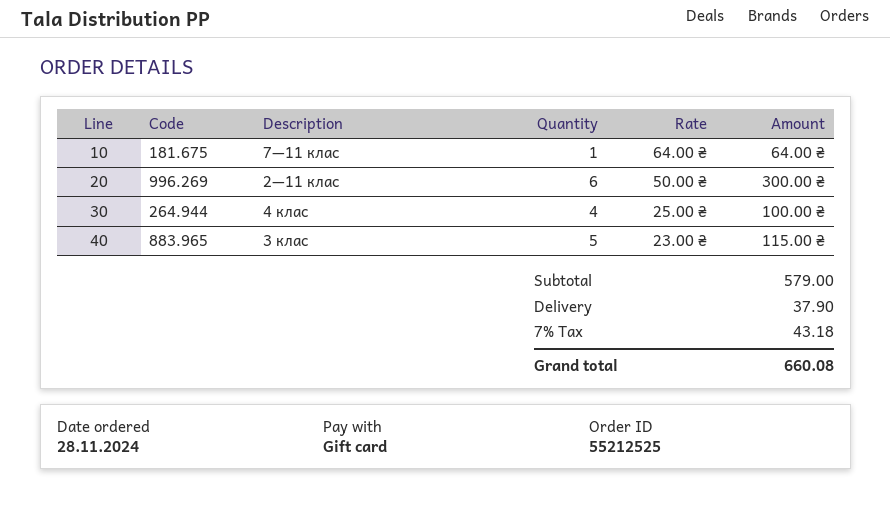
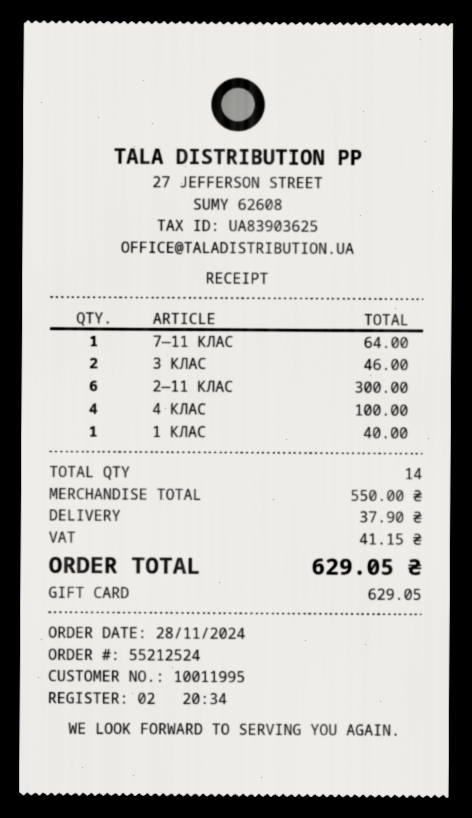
order number: 55212525 -> 55212524
3 клас: 5 for 115.00 -> 2 for 46.00
1 КЛАС: none -> 1 for 40.00
subtotal: 579.00 -> 550.00
tax: 43.18 -> 41.15
total: 660.08 -> 629.05

